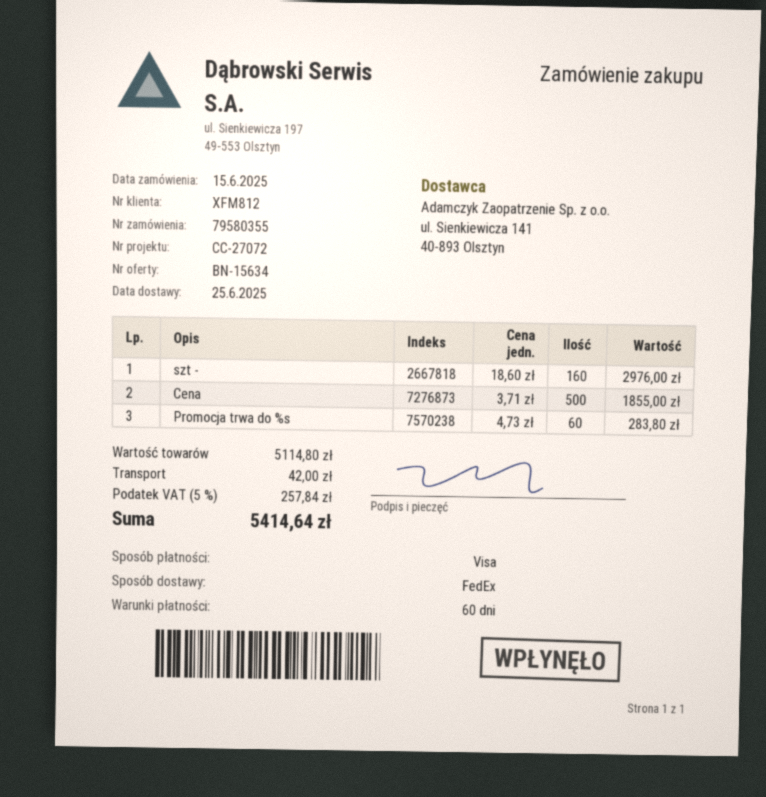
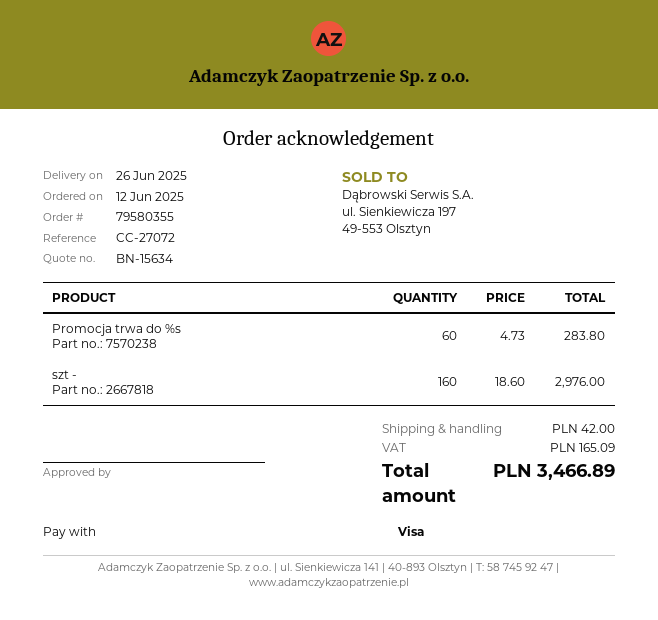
order date: 2025-06-15 -> 2025-06-12
delivery date: 2025-06-25 -> 2025-06-26
Cena: 500 x 3.71 = 1855.00 -> none
tax: 257.84 -> 165.09
total: 5414.64 -> 3466.89

